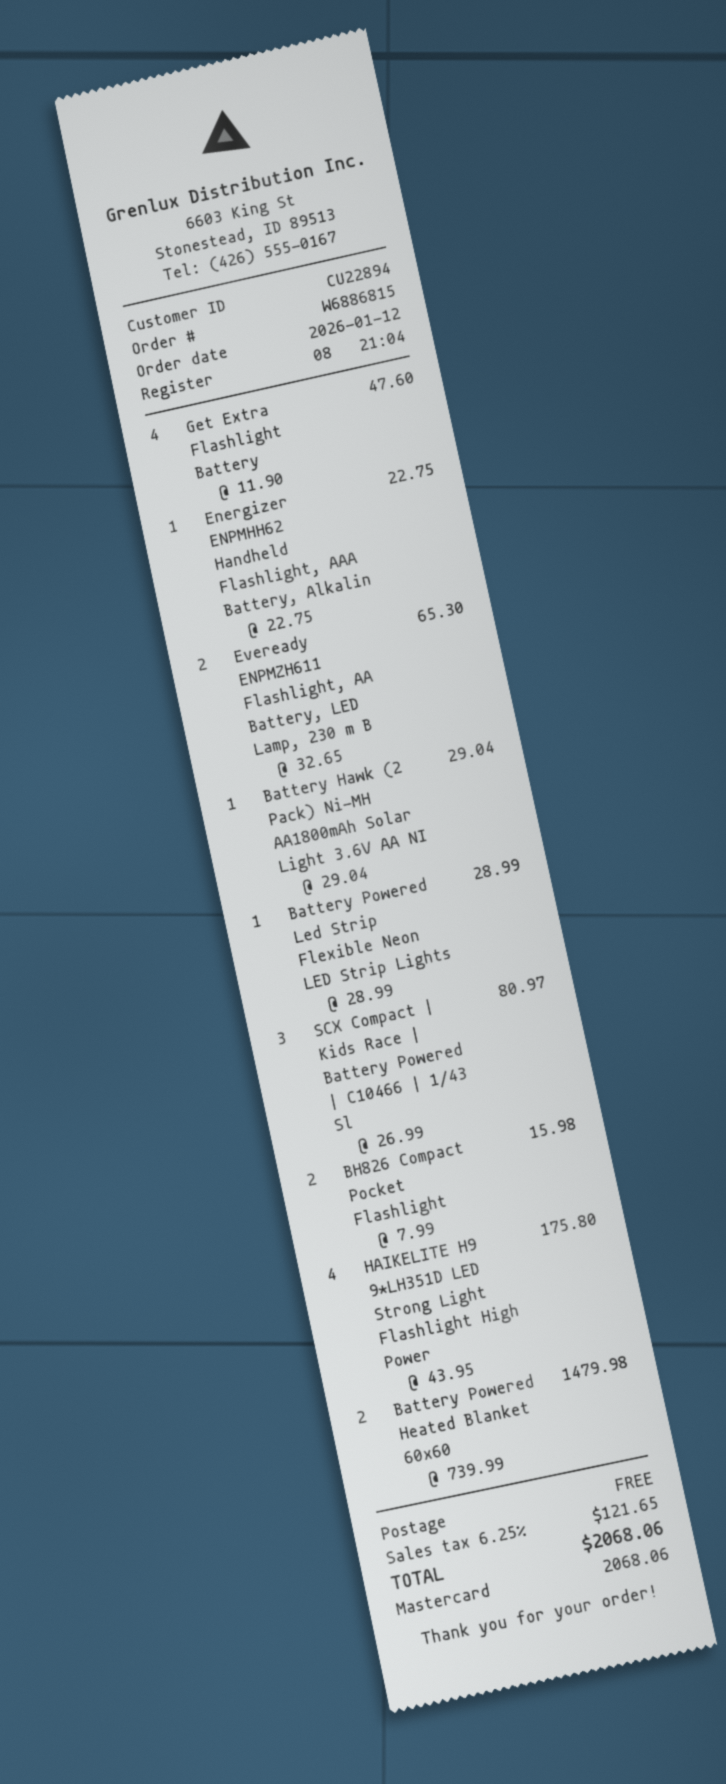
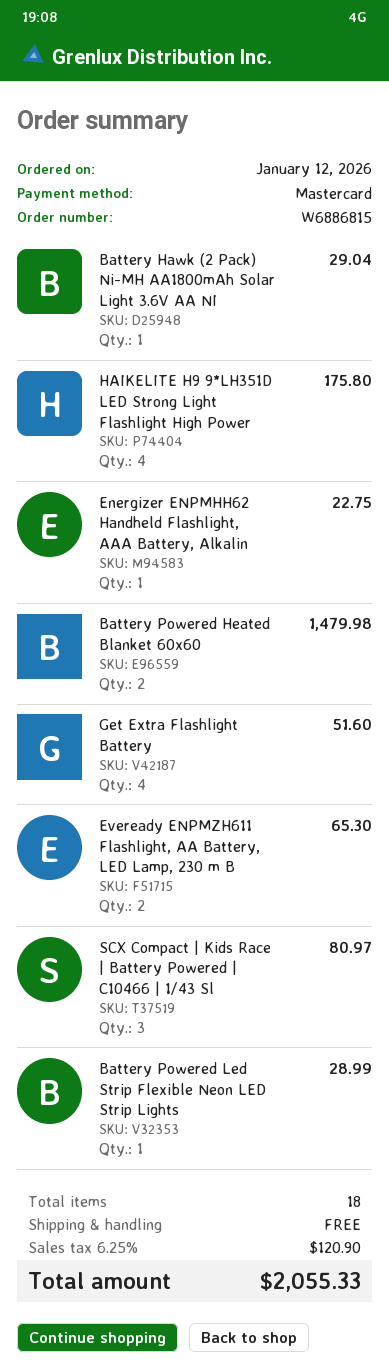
Get Extra Flashlight Battery: 4 for 47.60 -> 4 for 51.60
BH826 Compact Pocket Flashlight: 2 for 15.98 -> none
tax: 6.25% = 121.65 -> 6.25% = 120.90
total: 2068.06 -> 2055.33

